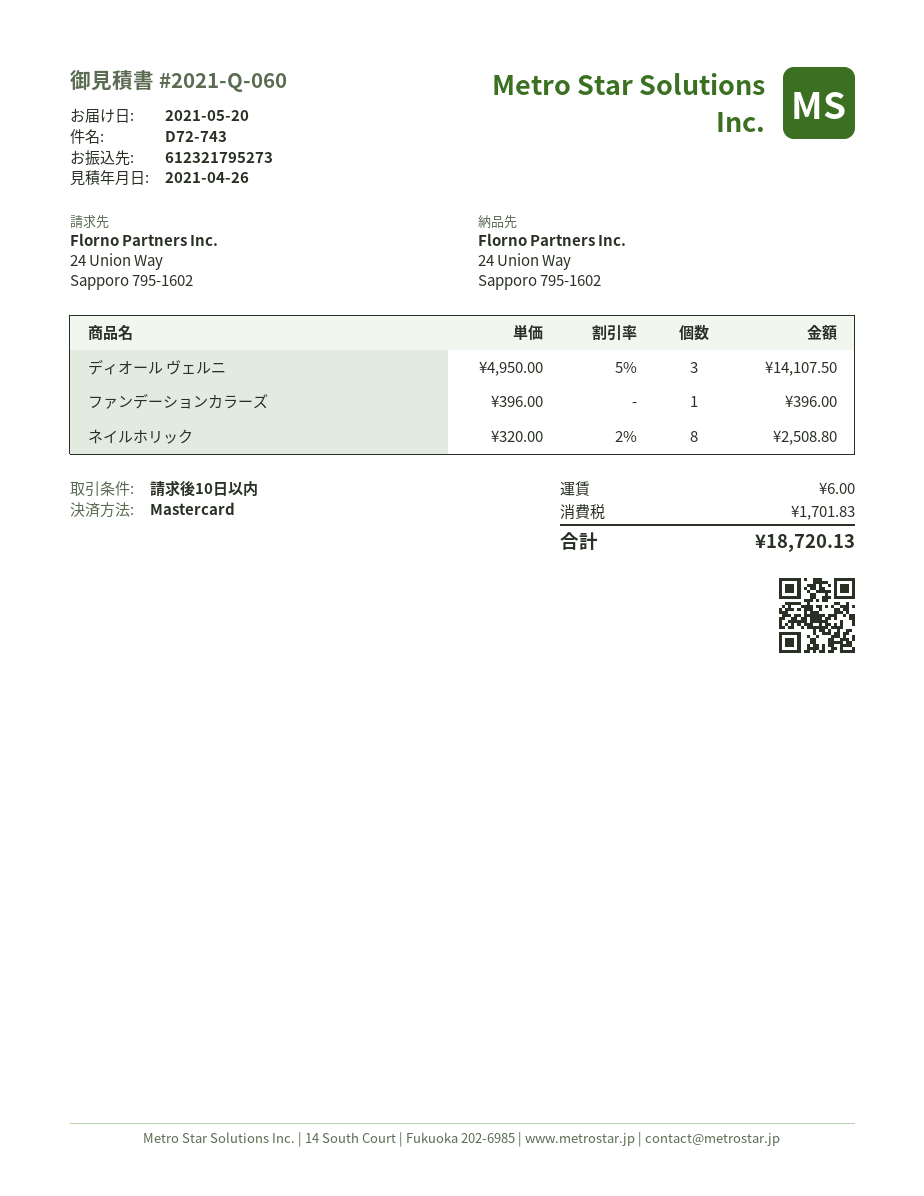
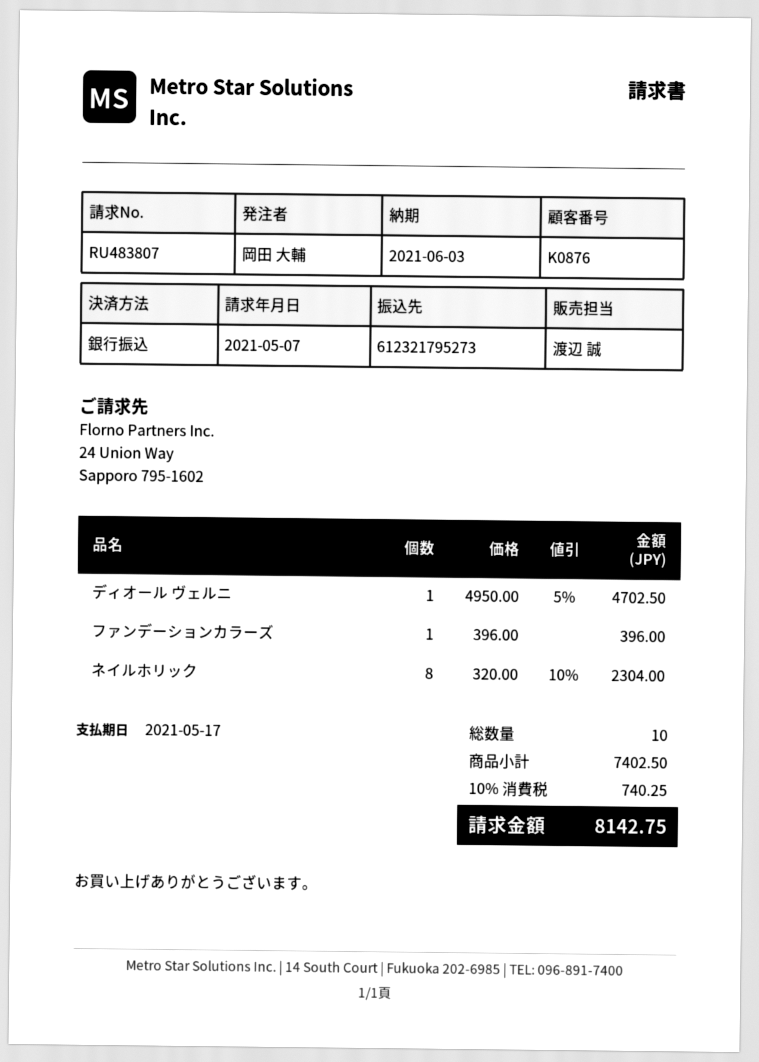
delivery date: 2021-05-20 -> 2021-06-03
payment method: Mastercard -> bank transfer
ディオール ヴェルニ: 3 x 4950.00 - 5% = 14107.50 -> 1 x 4950.00 - 5% = 4702.50
ネイルホリック: 8 x 320.00 - 2% = 2508.80 -> 8 x 320.00 - 10% = 2304.00
shipping: 6.00 -> none
tax: 1701.83 -> 740.25
total: 18720.13 -> 8142.75

